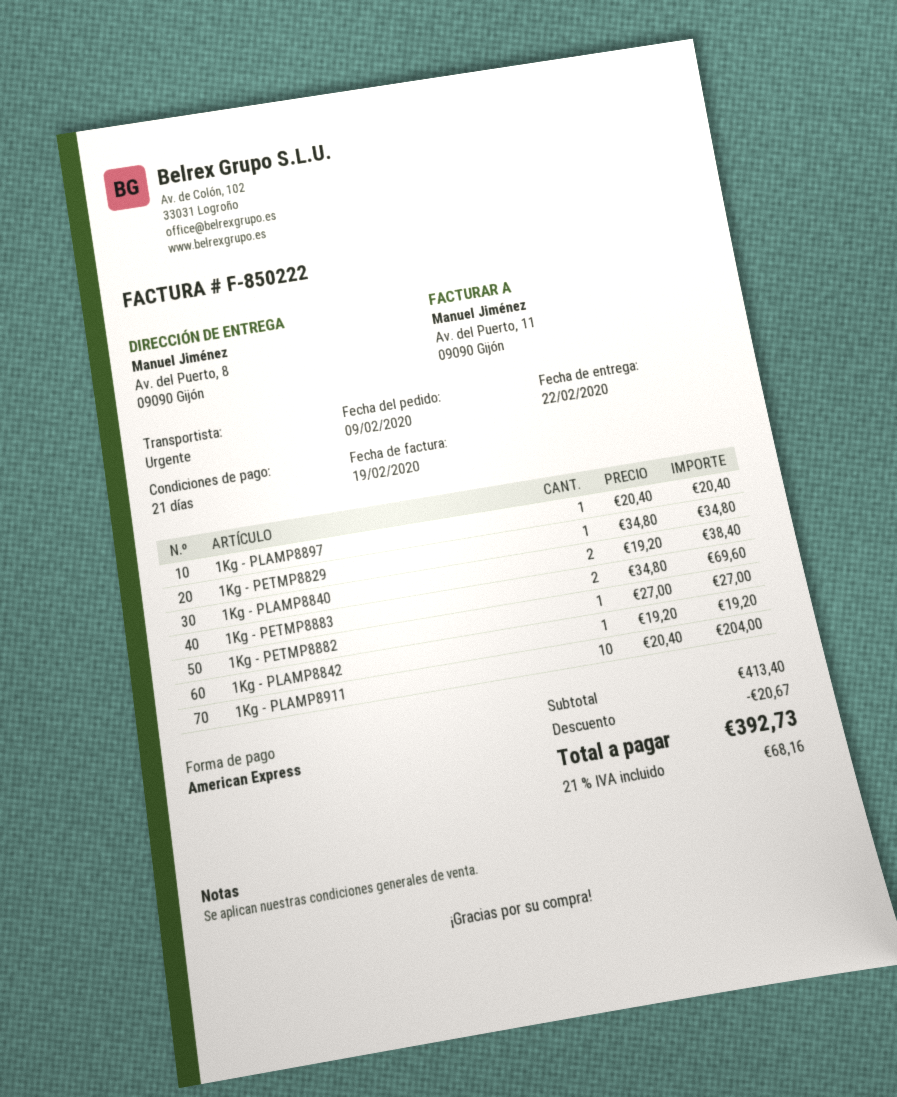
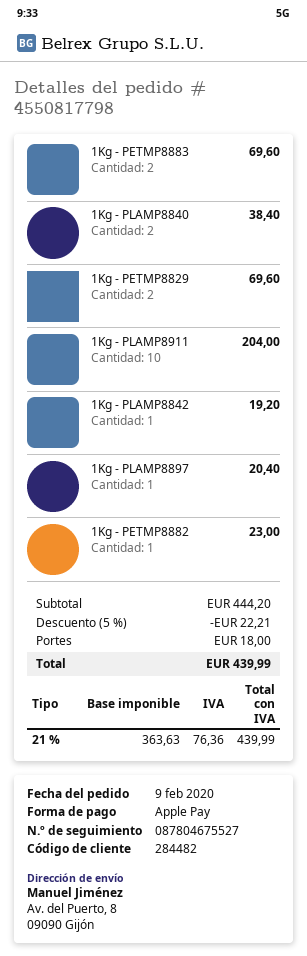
payment method: American Express -> Apple Pay
1Kg - PETMP8829: 1 for 34.80 -> 2 for 69.60
1Kg - PETMP8882: 1 for 27.00 -> 1 for 23.00
subtotal: 413.40 -> 444.20
discount: 20.67 -> 22.21
shipping: none -> 18.00
tax: 21% = 68.16 -> 21% = 76.36
total: 392.73 -> 439.99

